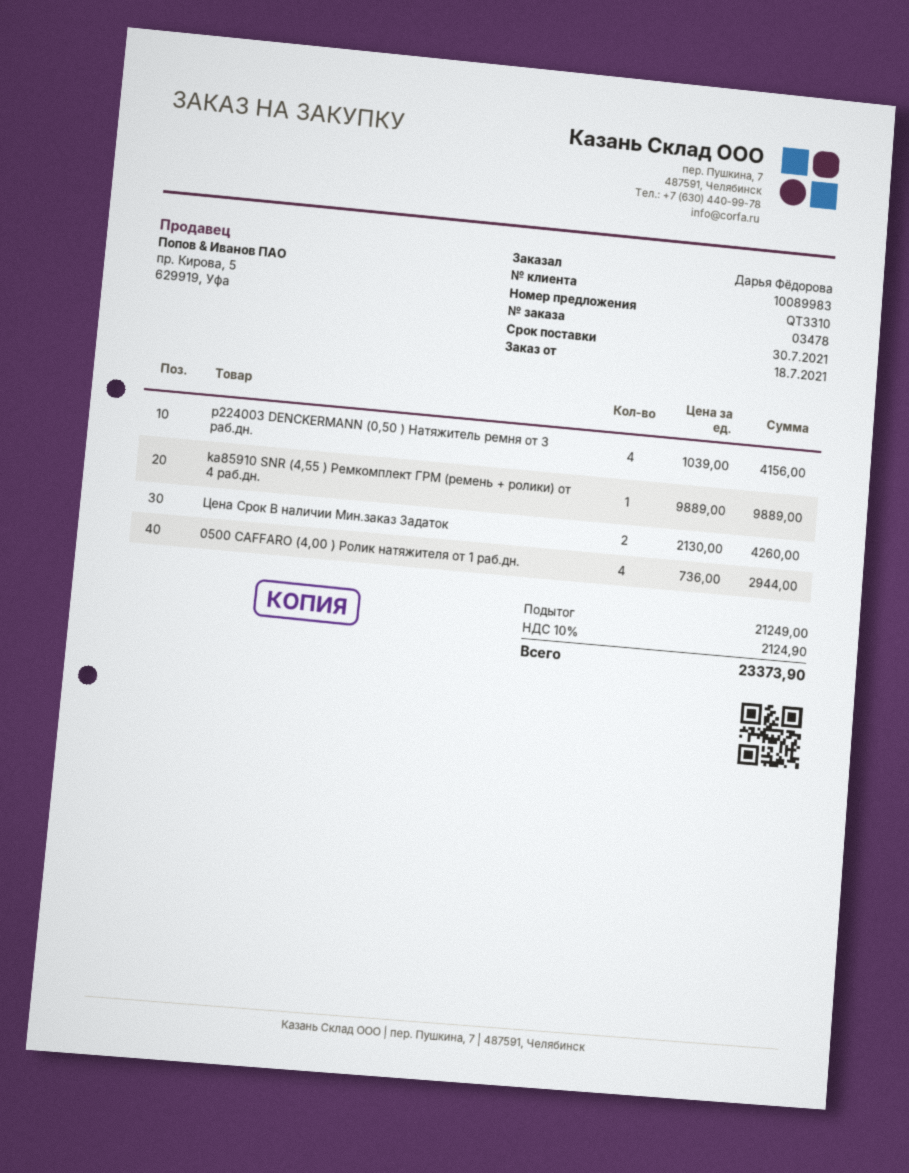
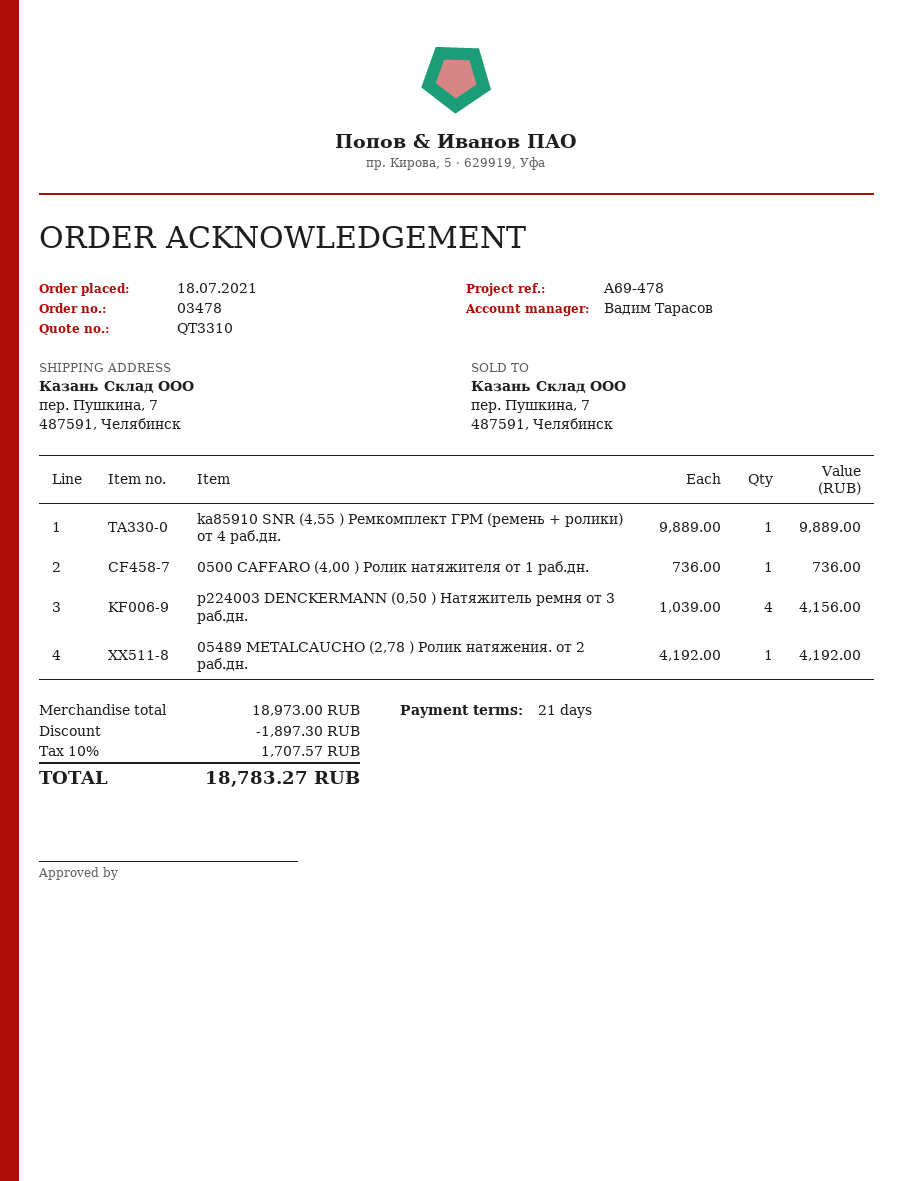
Цена Срок В наличии Мин.заказ Задаток: 2 x 2130.00 = 4260.00 -> none
0500 CAFFARO (4,00 ) Ролик натяжителя от 1 раб.дн.: 4 x 736.00 = 2944.00 -> 1 x 736.00 = 736.00
05489 METALCAUCHO (2,78 ) Ролик натяжения. от 2 раб.дн.: none -> 1 x 4192.00 = 4192.00
subtotal: 21249.00 -> 18973.00
discount: none -> 1897.30
tax: 10% = 2124.90 -> 10% = 1707.57
total: 23373.90 -> 18783.27

